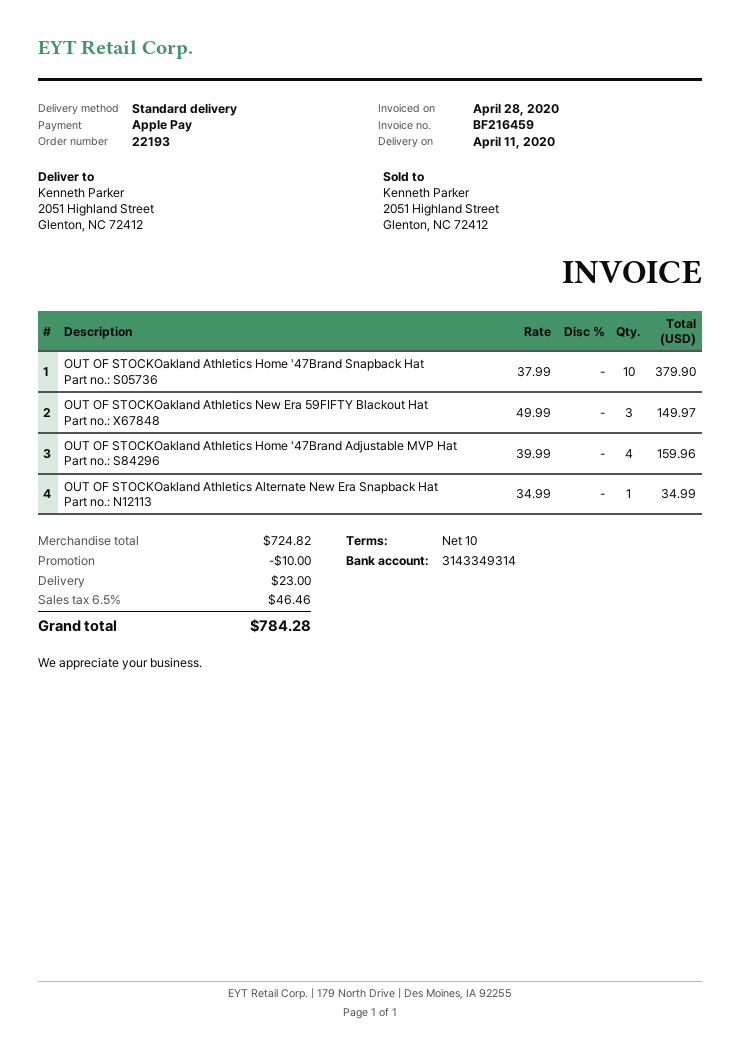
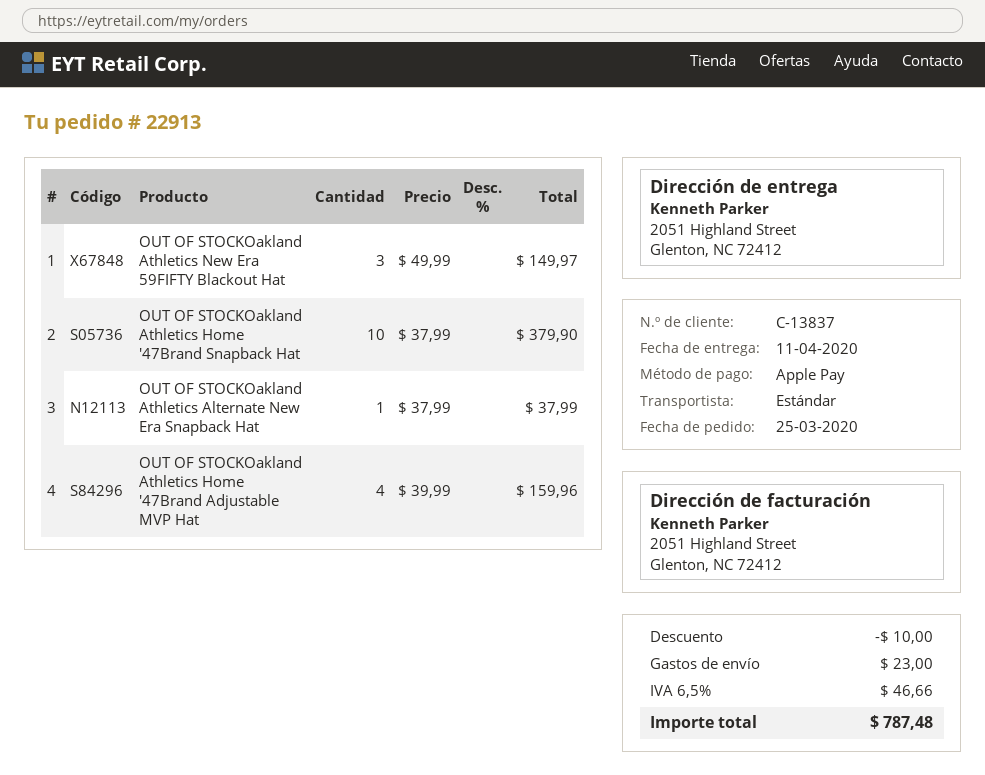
order number: 22193 -> 22913
OUT OF STOCKOakland Athletics Alternate New Era Snapback Hat: 1 x 34.99 = 34.99 -> 1 x 37.99 = 37.99
tax: 6.5% = 46.46 -> 6.5% = 46.66
total: 784.28 -> 787.48

